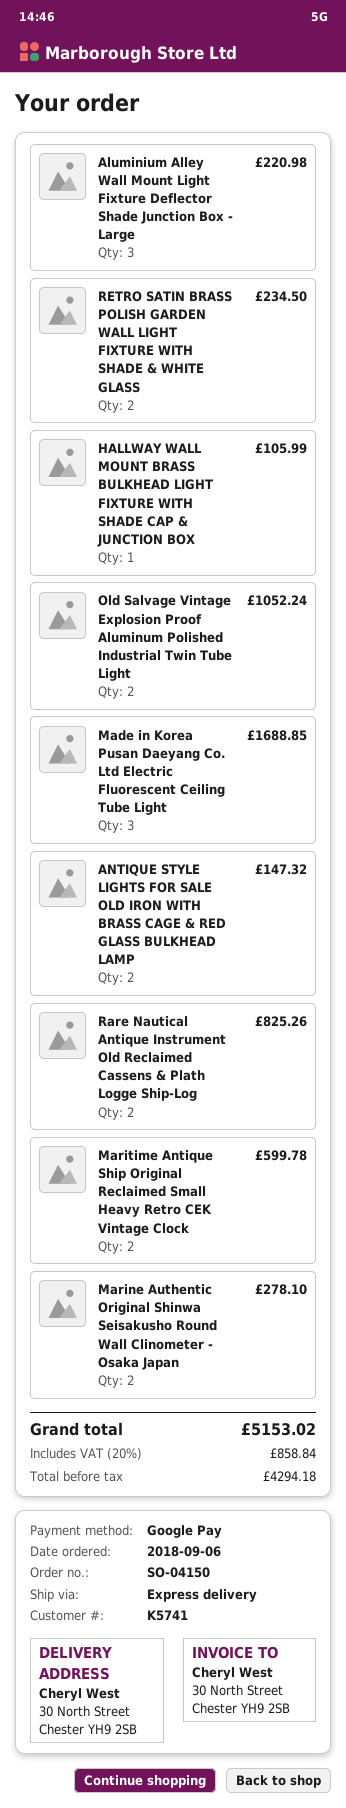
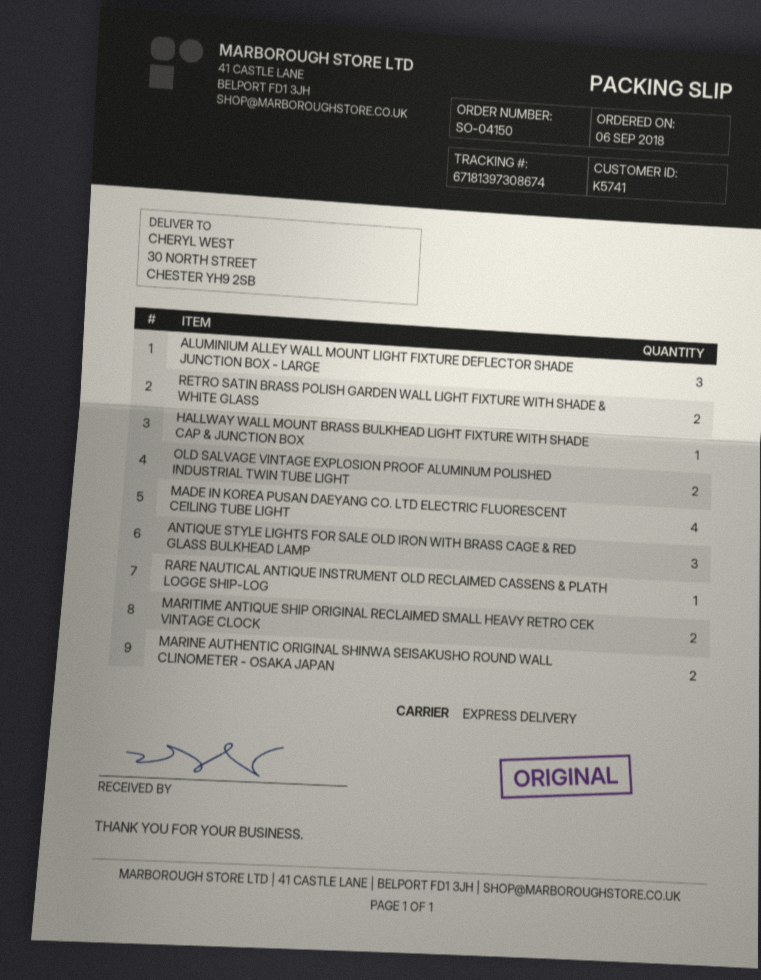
Made in Korea Pusan Daeyang Co. Ltd Electric Fluorescent Ceiling Tube Light: 3 -> 4
ANTIQUE STYLE LIGHTS FOR SALE OLD IRON WITH BRASS CAGE & RED GLASS BULKHEAD LAMP: 2 -> 3
Rare Nautical Antique Instrument Old Reclaimed Cassens & Plath Logge Ship-Log: 2 -> 1

